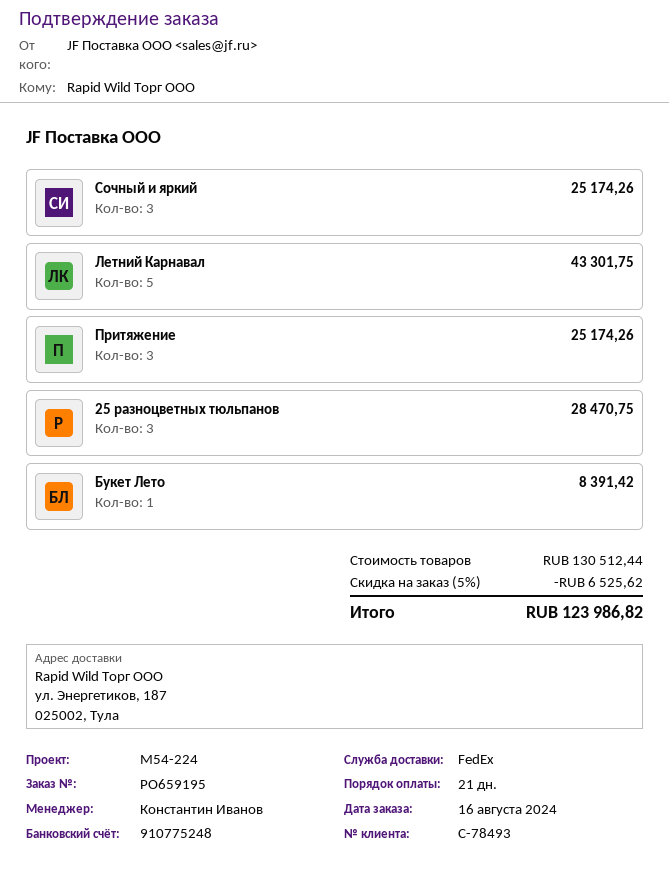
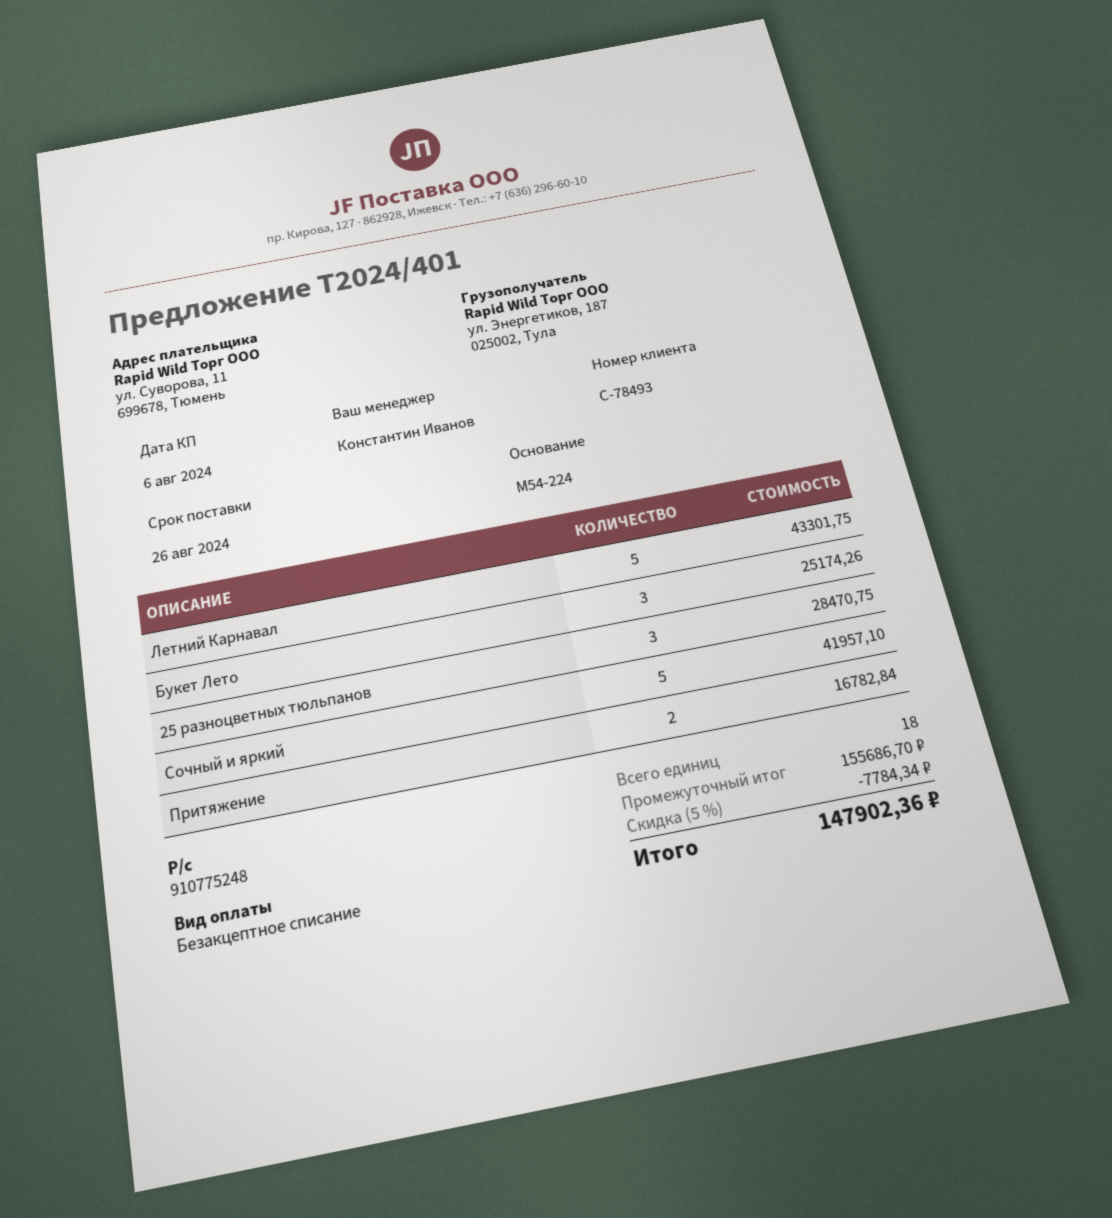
Сочный и яркий: 3 for 25174.26 -> 5 for 41957.10
Притяжение: 3 for 25174.26 -> 2 for 16782.84
Букет Лето: 1 for 8391.42 -> 3 for 25174.26
subtotal: 130512.44 -> 155686.70
discount: 5% = 6525.62 -> 5% = 7784.34
total: 123986.82 -> 147902.36

